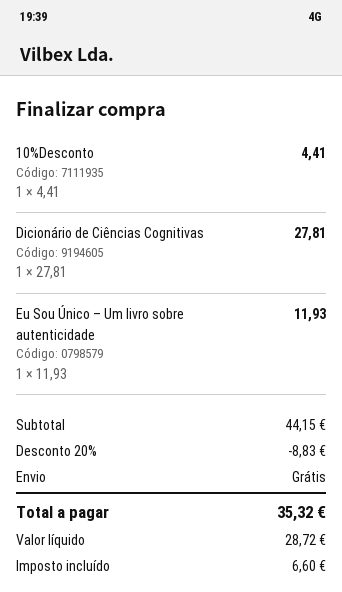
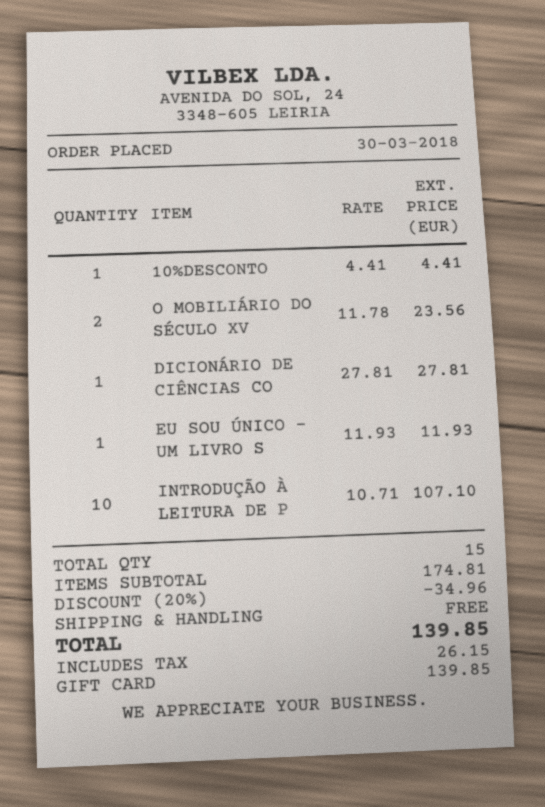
O MOBILIÁRIO DO SÉCULO XV: none -> 2 x 11.78 = 23.56
INTRODUÇÃO À LEITURA DE P: none -> 10 x 10.71 = 107.10
subtotal: 44.15 -> 174.81
discount: 20% = 8.83 -> 20% = 34.96
tax: 6.60 -> 26.15
total: 35.32 -> 139.85

